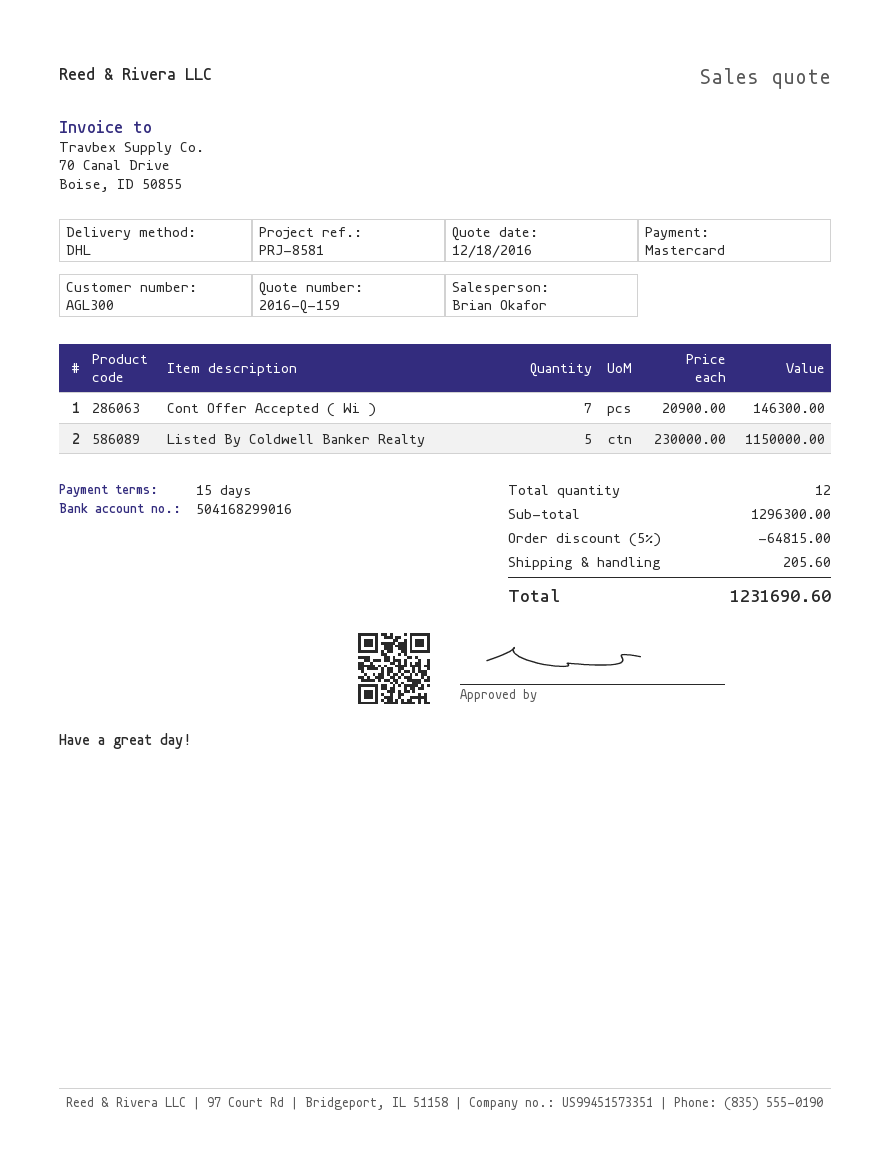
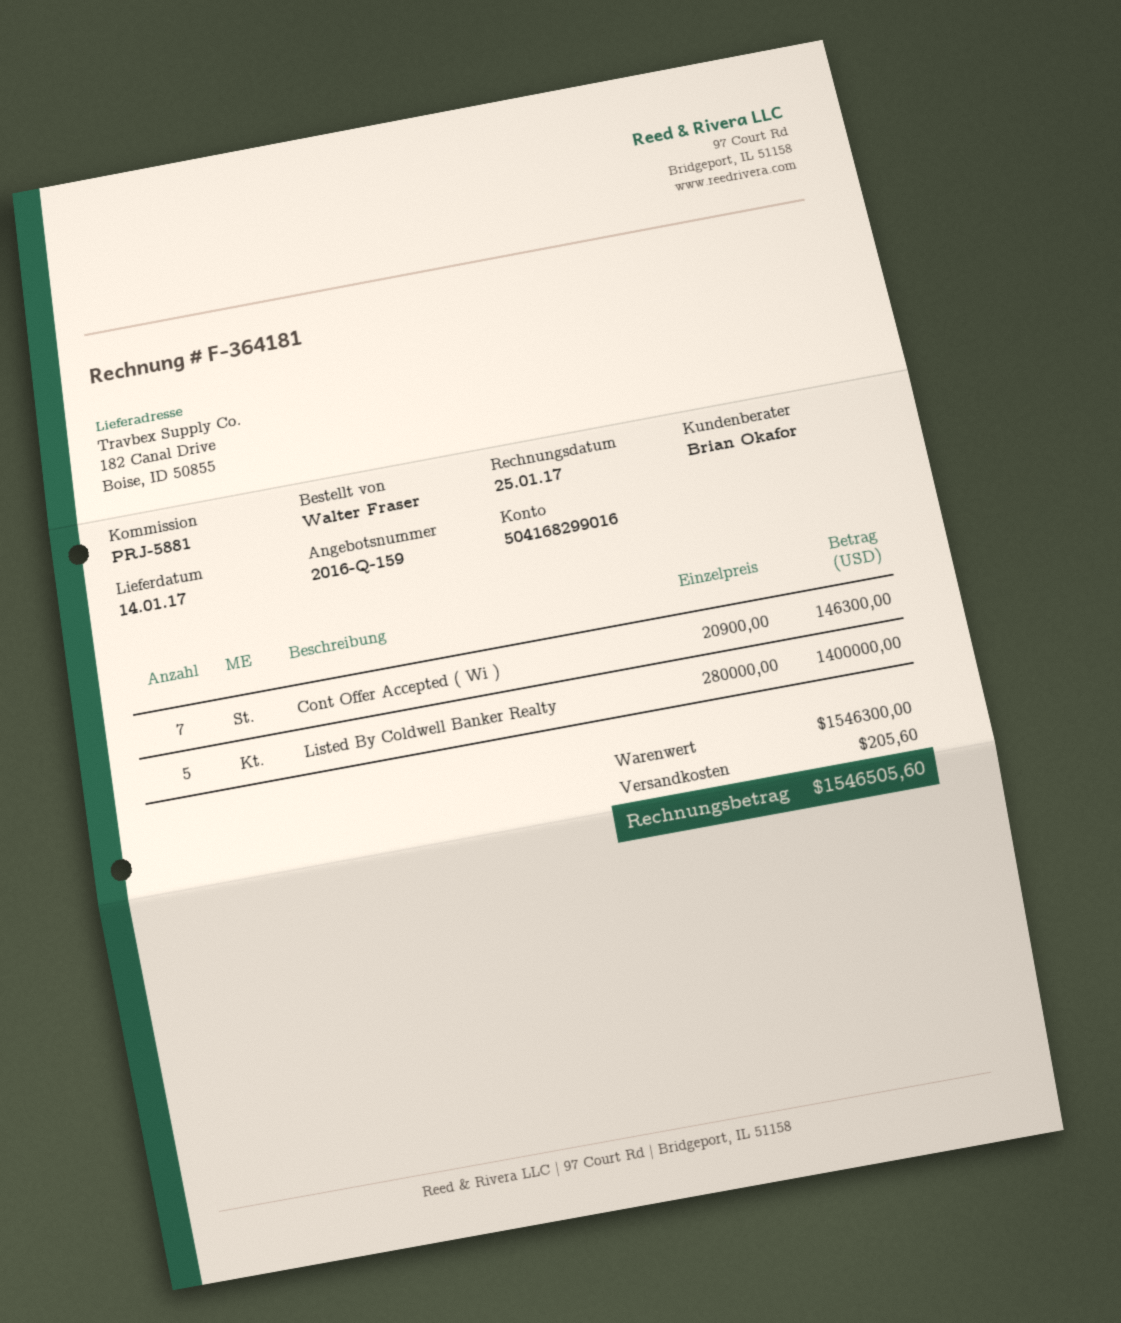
reference: PRJ-8581 -> PRJ-5881
Listed By Coldwell Banker Realty: 5 x 230000.00 = 1150000.00 -> 5 x 280000.00 = 1400000.00
subtotal: 1296300.00 -> 1546300.00
discount: 5% = 64815.00 -> none
total: 1231690.60 -> 1546505.60

